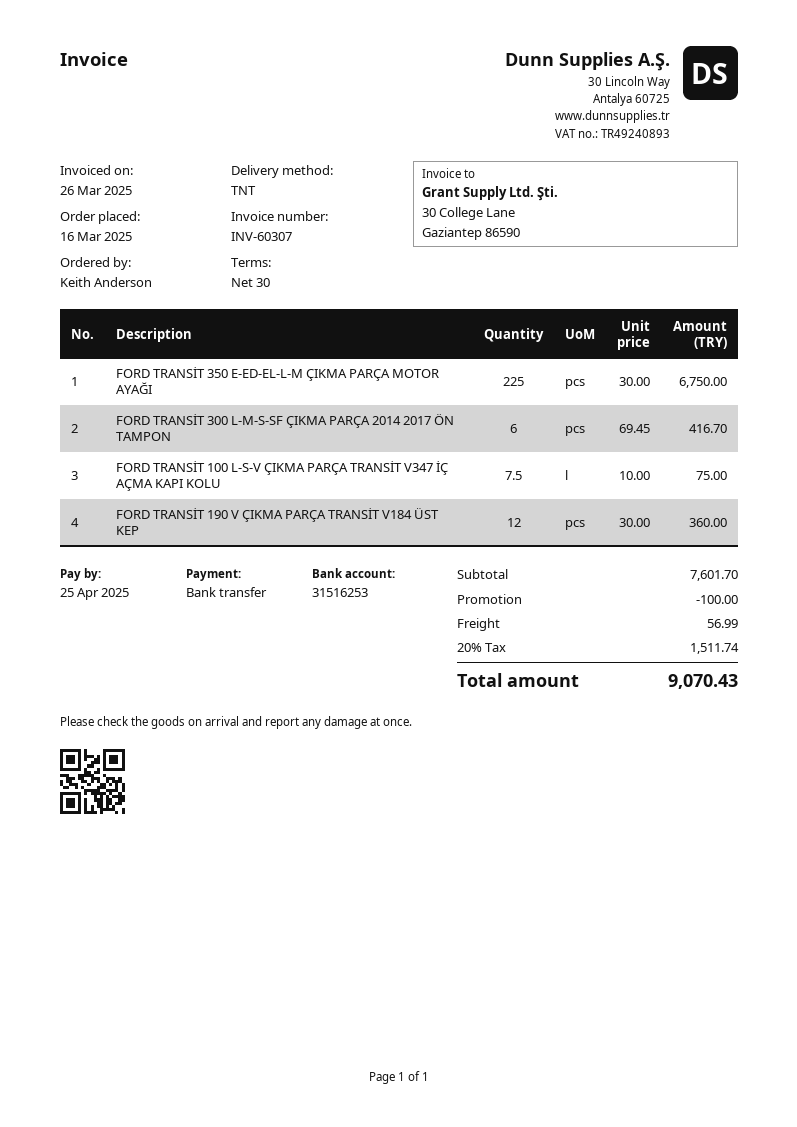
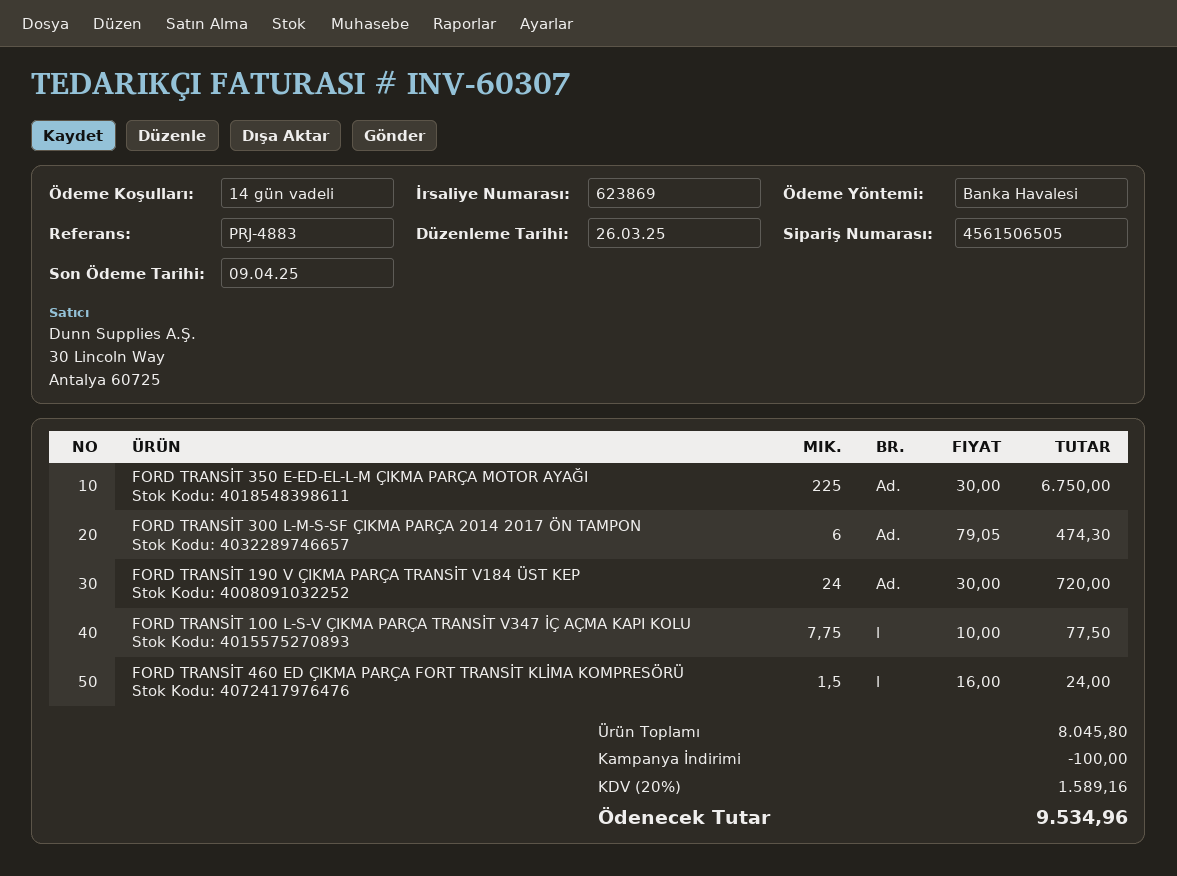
payment terms: 30 days -> 14 days
due date: 2025-04-25 -> 2025-04-09
FORD TRANSİT 300 L-M-S-SF ÇIKMA PARÇA 2014 2017 ÖN TAMPON: 6 x 69.45 = 416.70 -> 6 x 79.05 = 474.30
FORD TRANSİT 100 L-S-V ÇIKMA PARÇA TRANSİT V347 İÇ AÇMA KAPI KOLU: 7.5 x 10.00 = 75.00 -> 7.75 x 10.00 = 77.50
FORD TRANSİT 190 V ÇIKMA PARÇA TRANSİT V184 ÜST KEP: 12 x 30.00 = 360.00 -> 24 x 30.00 = 720.00
FORD TRANSİT 460 ED ÇIKMA PARÇA FORT TRANSİT KLİMA KOMPRESÖRÜ: none -> 1.5 x 16.00 = 24.00
subtotal: 7601.70 -> 8045.80
shipping: 56.99 -> none
tax: 20% = 1511.74 -> 20% = 1589.16
total: 9070.43 -> 9534.96

